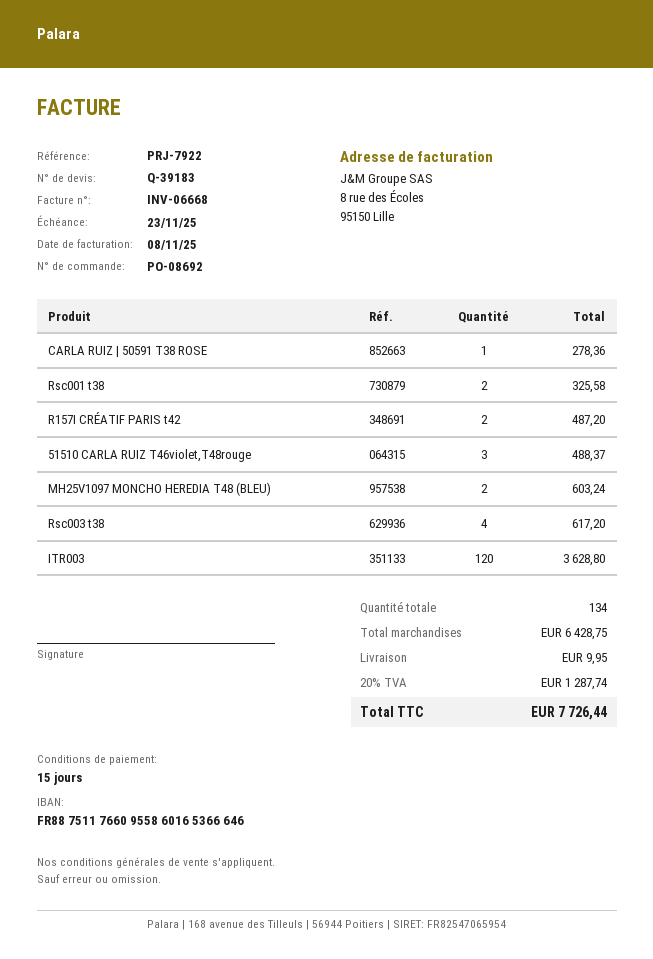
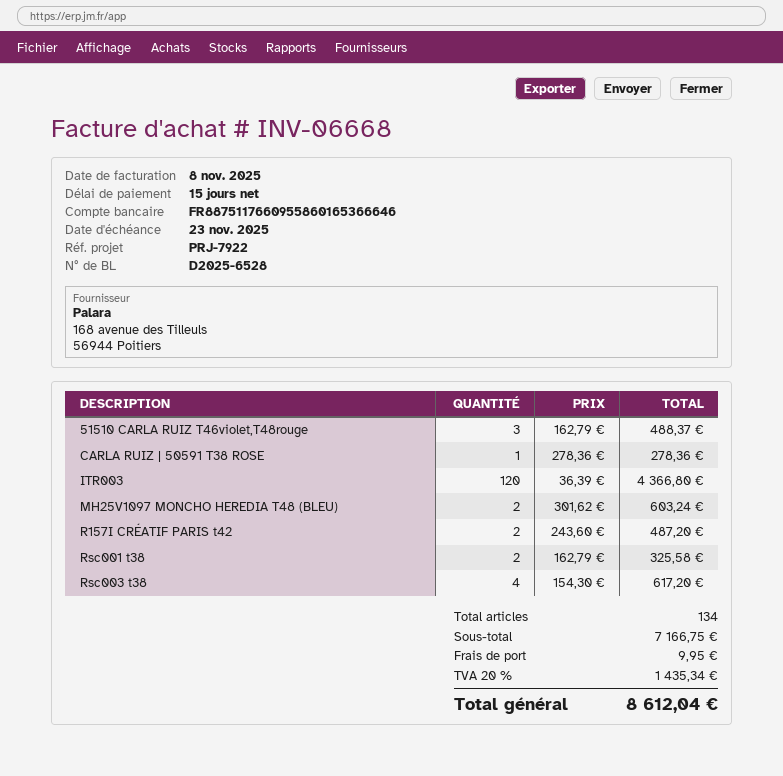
ITR003: 120 for 3628.80 -> 120 for 4366.80
subtotal: 6428.75 -> 7166.75
tax: 20% = 1287.74 -> 20% = 1435.34
total: 7726.44 -> 8612.04

